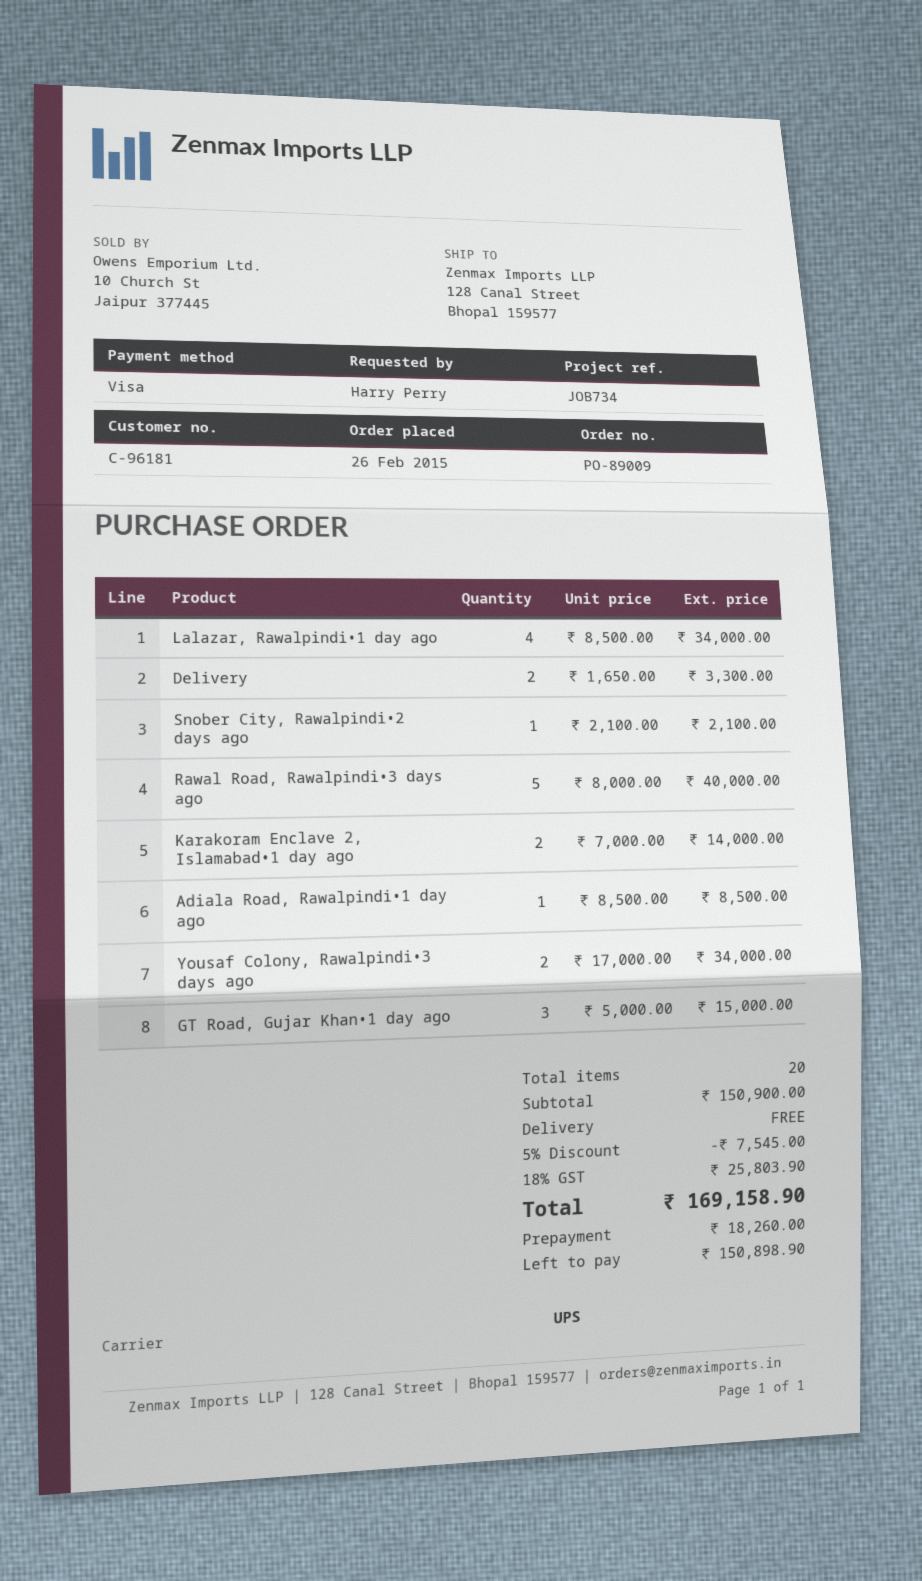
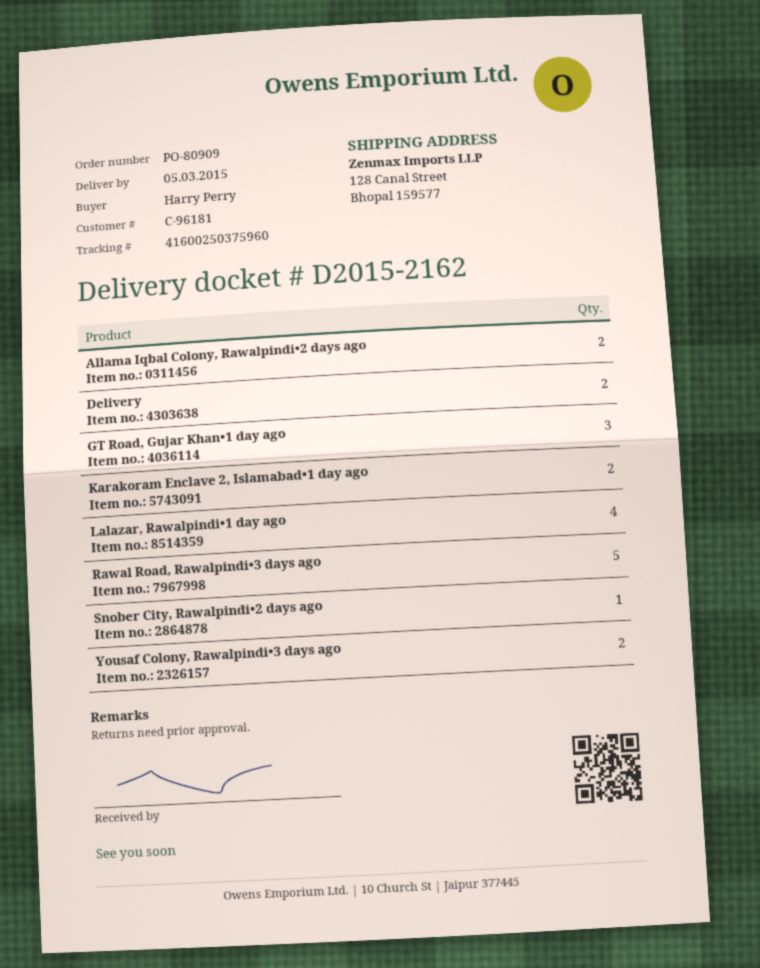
order number: PO-89009 -> PO-80909
Adiala Road, Rawalpindi•1 day ago: 1 -> none
Allama Iqbal Colony, Rawalpindi•2 days ago: none -> 2

